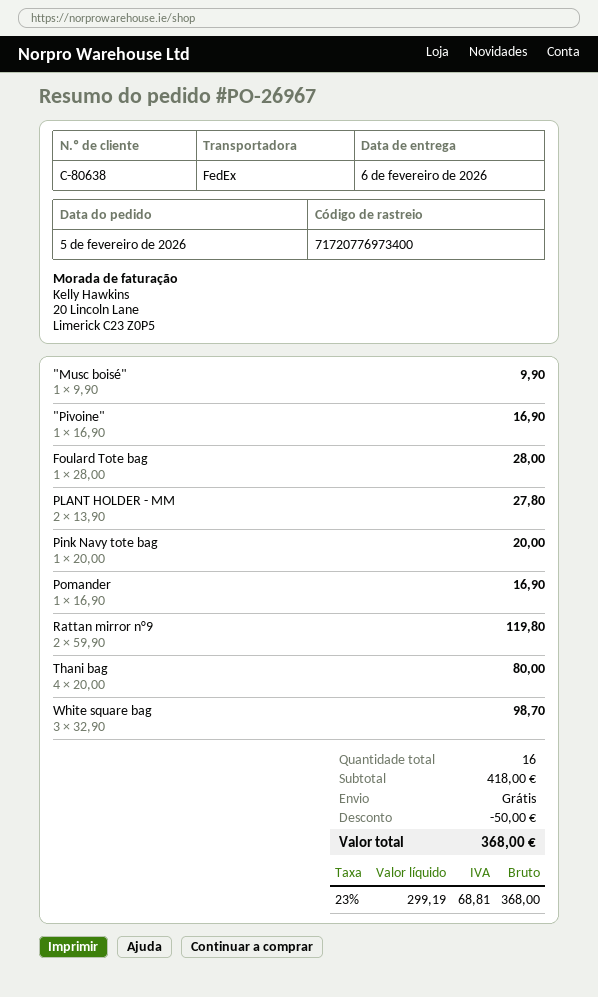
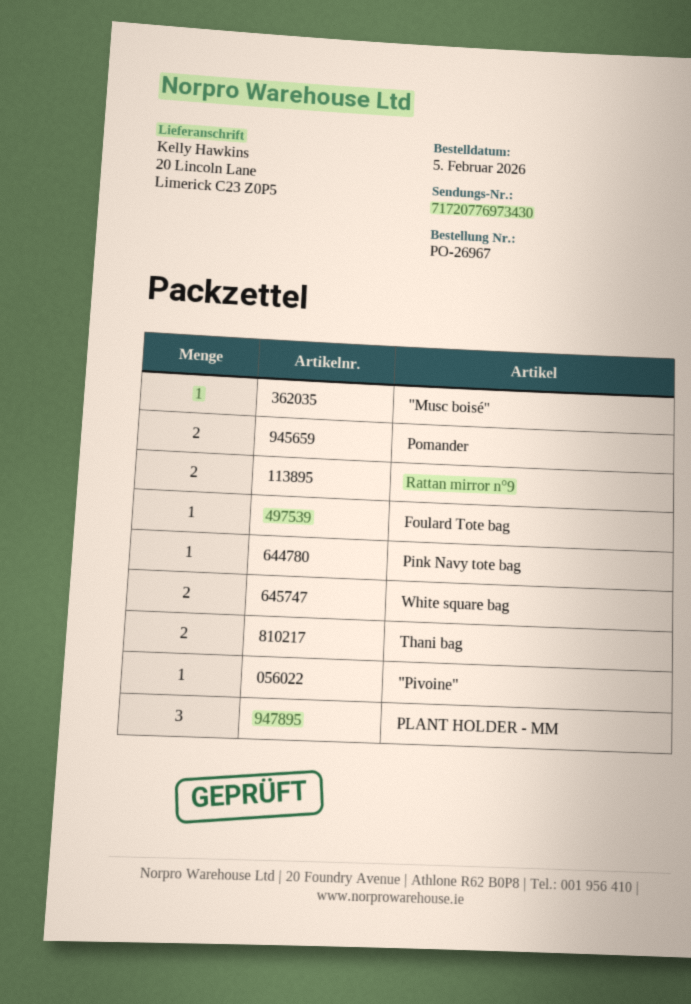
tracking number: 71720776973400 -> 71720776973430
PLANT HOLDER - MM: 2 -> 3
Pomander: 1 -> 2
Thani bag: 4 -> 2
White square bag: 3 -> 2

